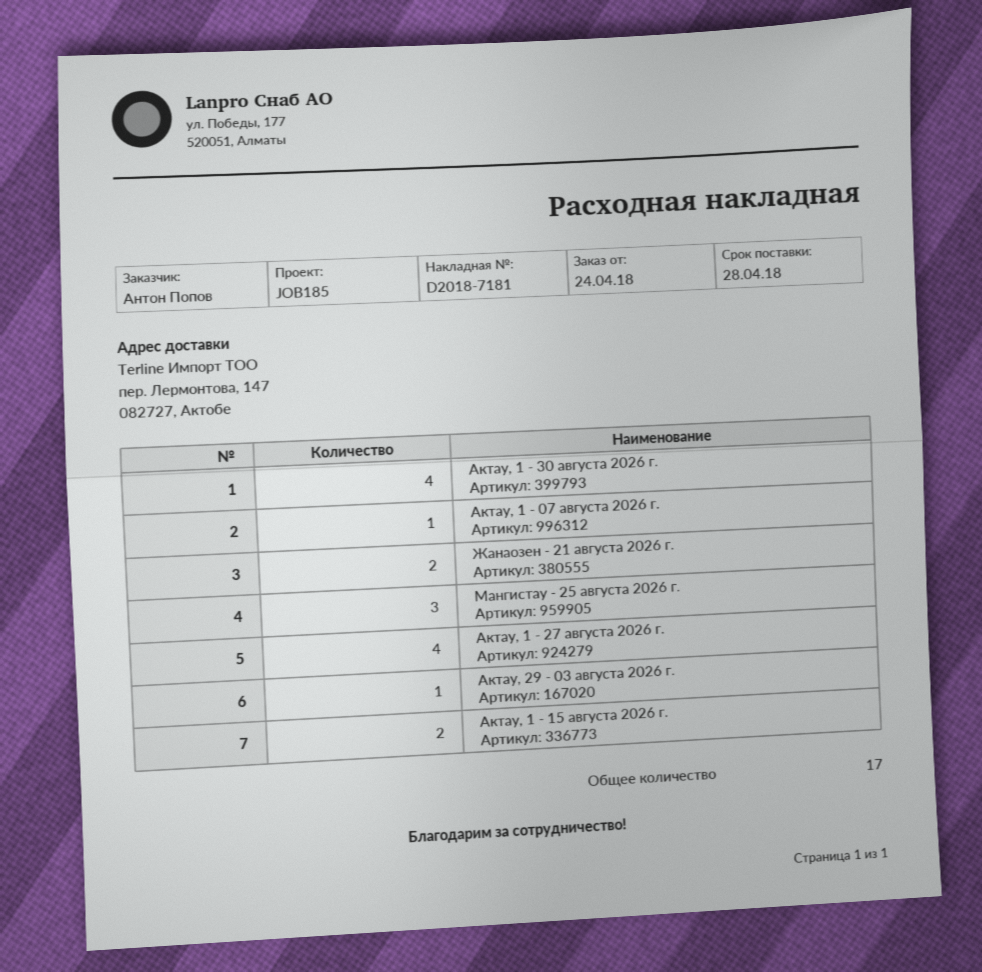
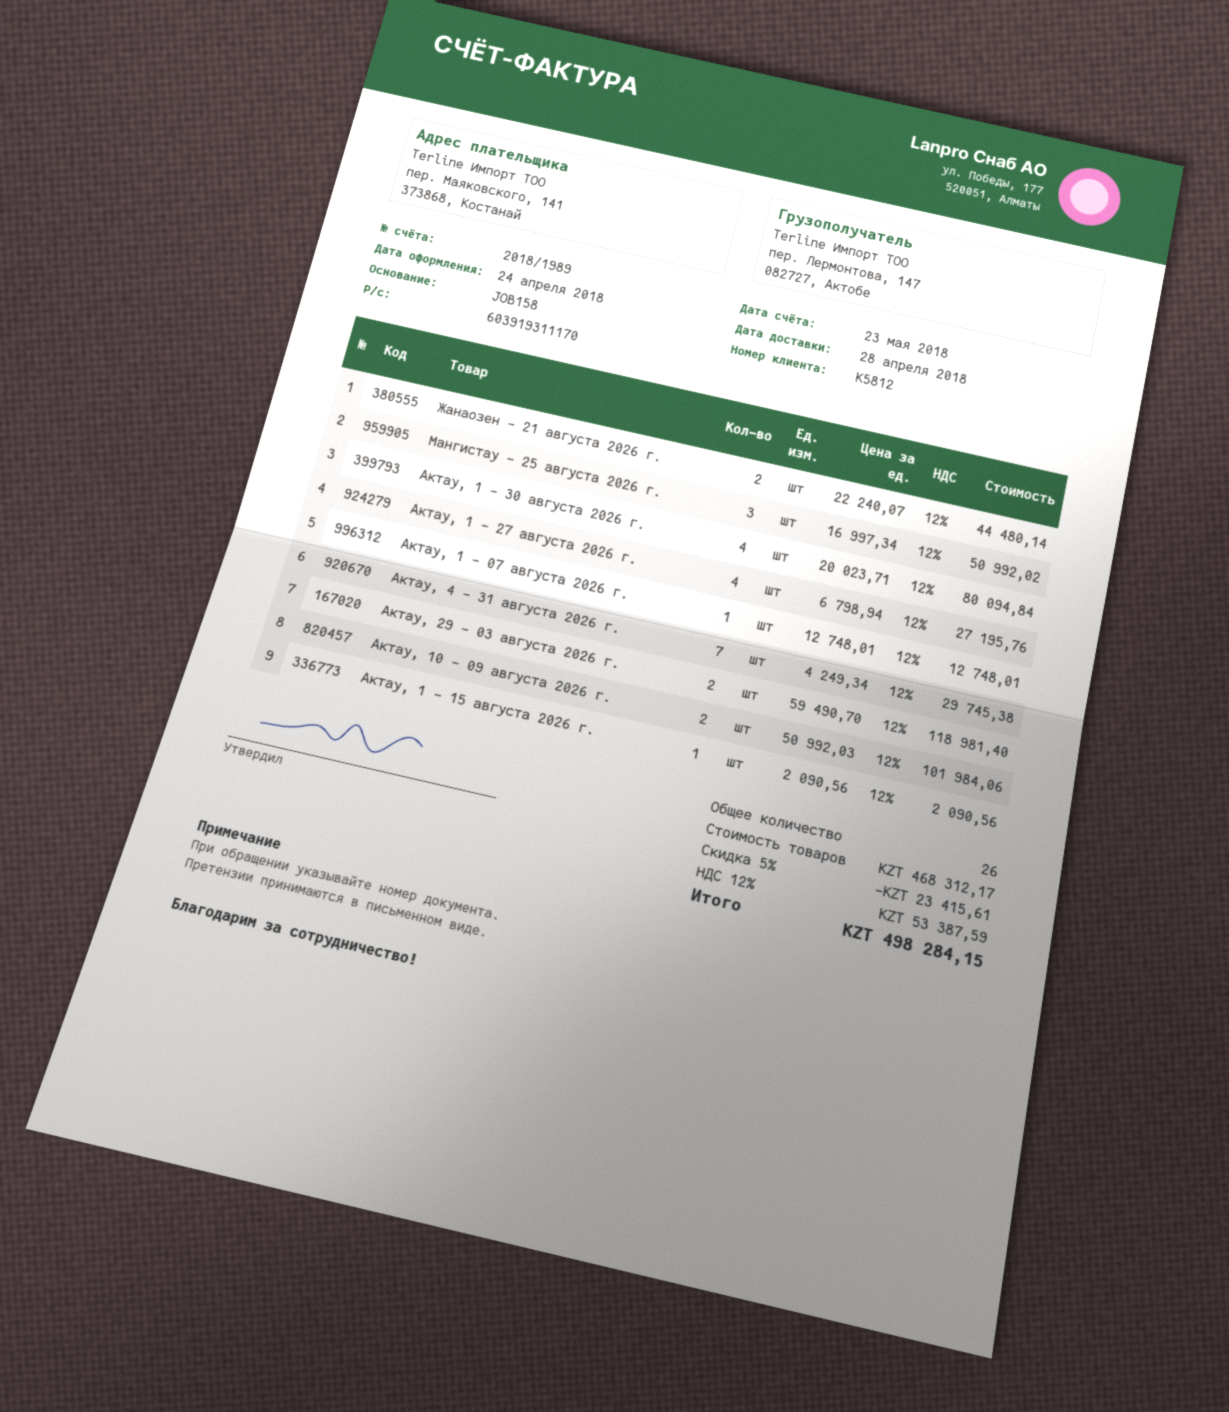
reference: JOB185 -> JOB158
Актау, 29 - 03 августа 2026 г.: 1 -> 2
Актау, 1 - 15 августа 2026 г.: 2 -> 1
Актау, 4 - 31 августа 2026 г.: none -> 7
Актау, 10 - 09 августа 2026 г.: none -> 2
total quantity: 17 -> 26

